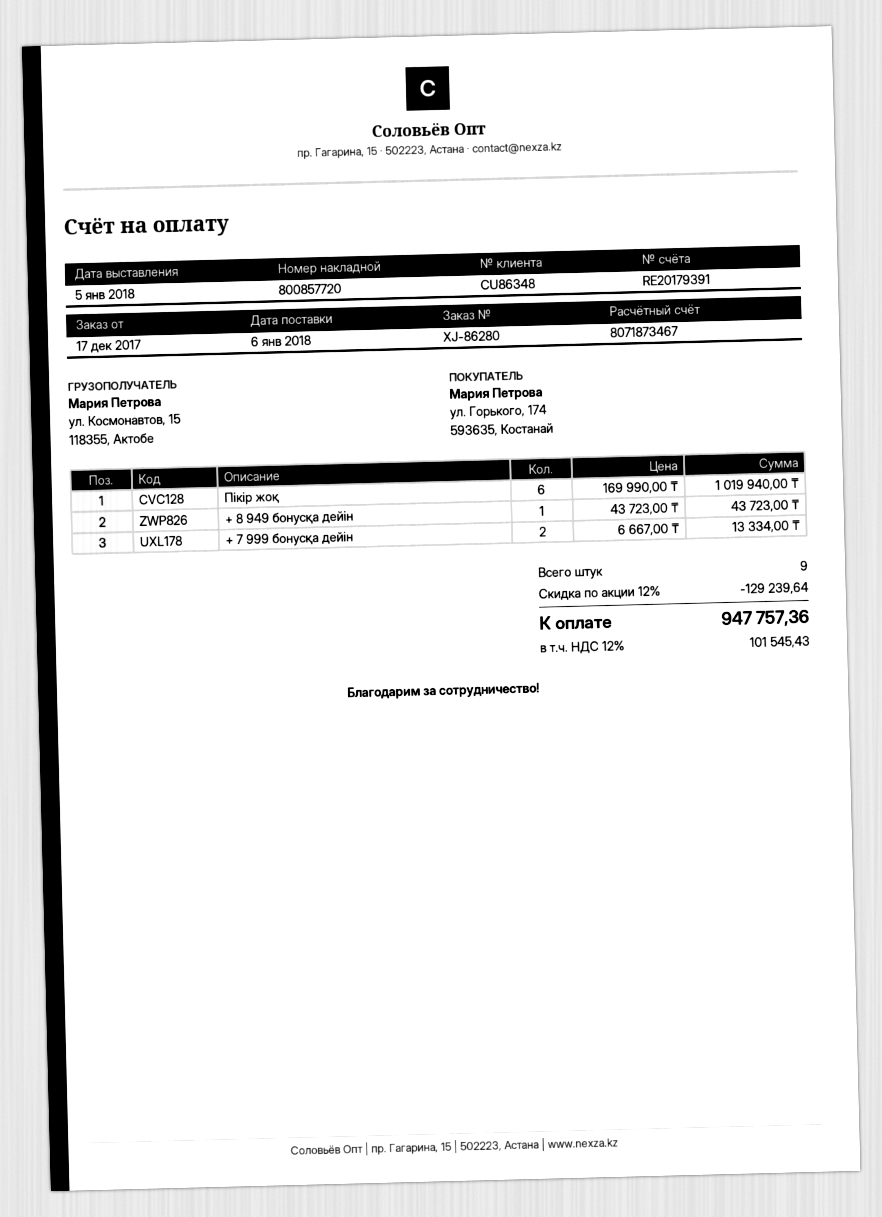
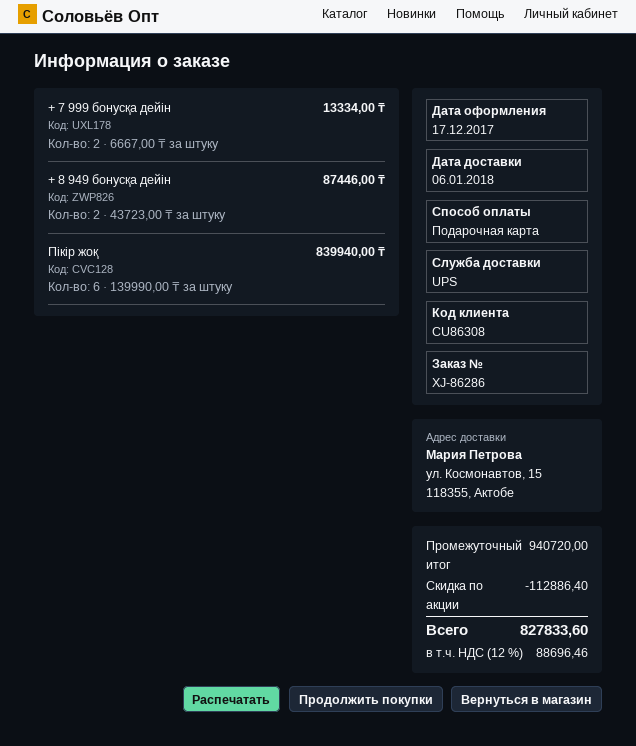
order number: XJ-86280 -> XJ-86286
customer number: CU86348 -> CU86308
Пікір жоқ: 6 x 169990.00 = 1019940.00 -> 6 x 139990.00 = 839940.00
+ 8 949 бонусқа дейін: 1 x 43723.00 = 43723.00 -> 2 x 43723.00 = 87446.00
discount: 129239.64 -> 112886.40
tax: 12% = 101545.43 -> 12% = 88696.46
total: 947757.36 -> 827833.60

